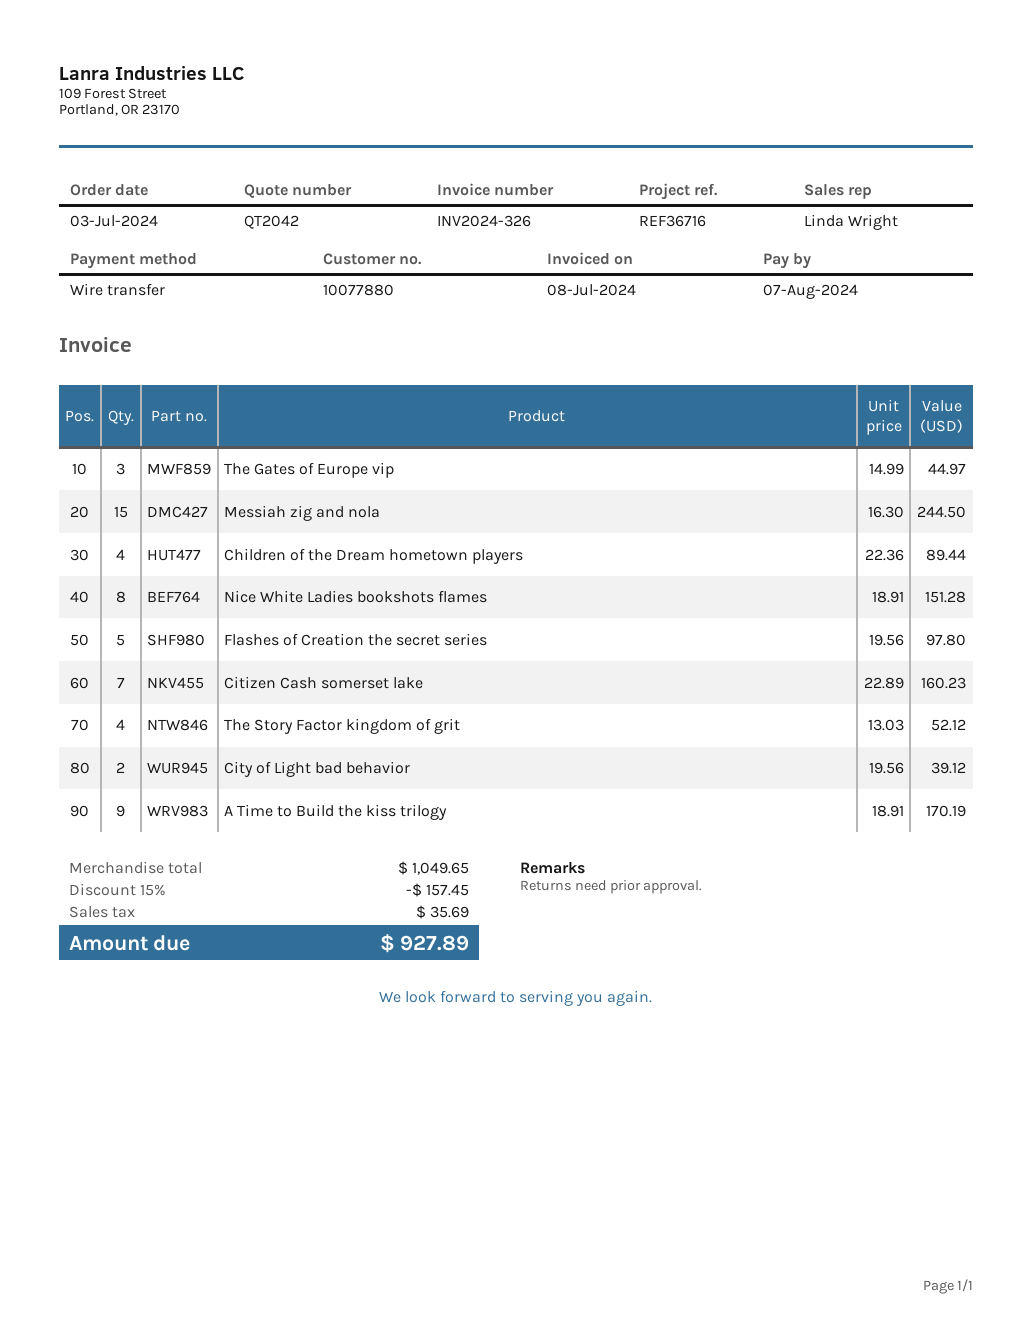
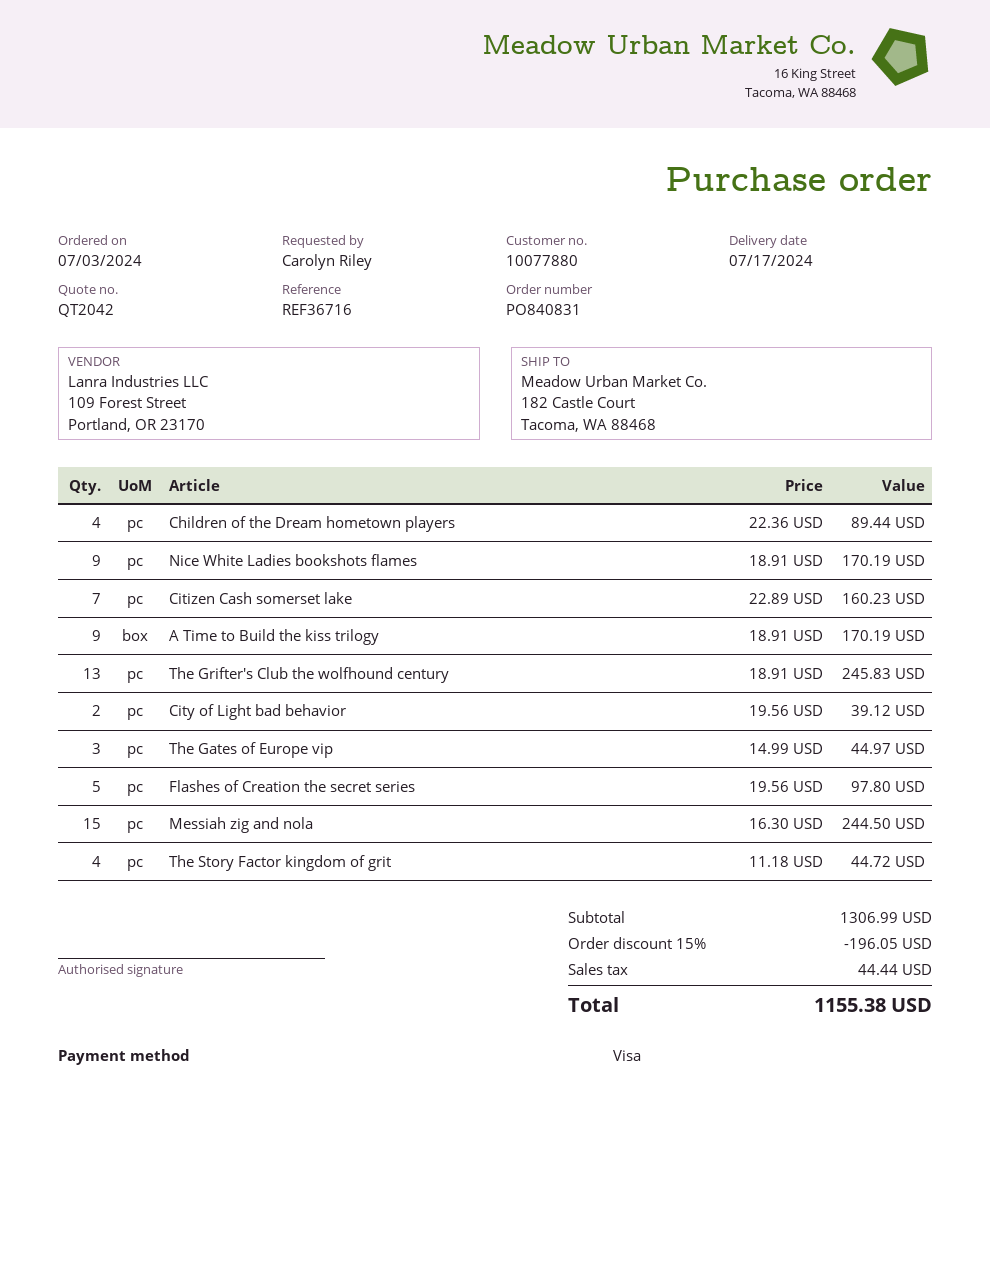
payment method: bank transfer -> Visa
Nice White Ladies bookshots flames: 8 x 18.91 = 151.28 -> 9 x 18.91 = 170.19
The Story Factor kingdom of grit: 4 x 13.03 = 52.12 -> 4 x 11.18 = 44.72
The Grifter's Club the wolfhound century: none -> 13 x 18.91 = 245.83
subtotal: 1049.65 -> 1306.99
discount: 15% = 157.45 -> 15% = 196.05
tax: 35.69 -> 44.44
total: 927.89 -> 1155.38

